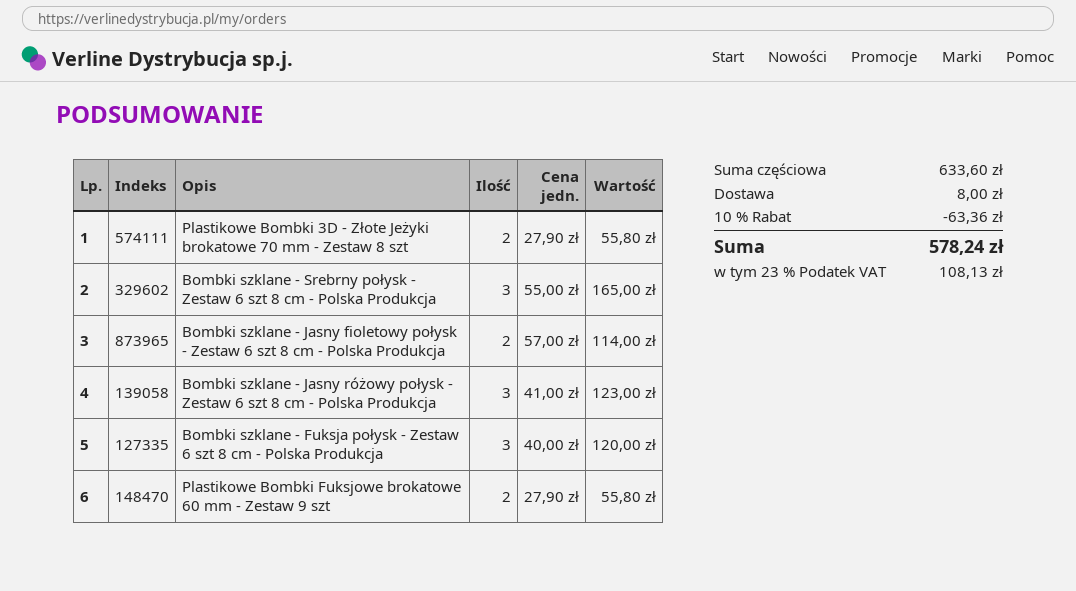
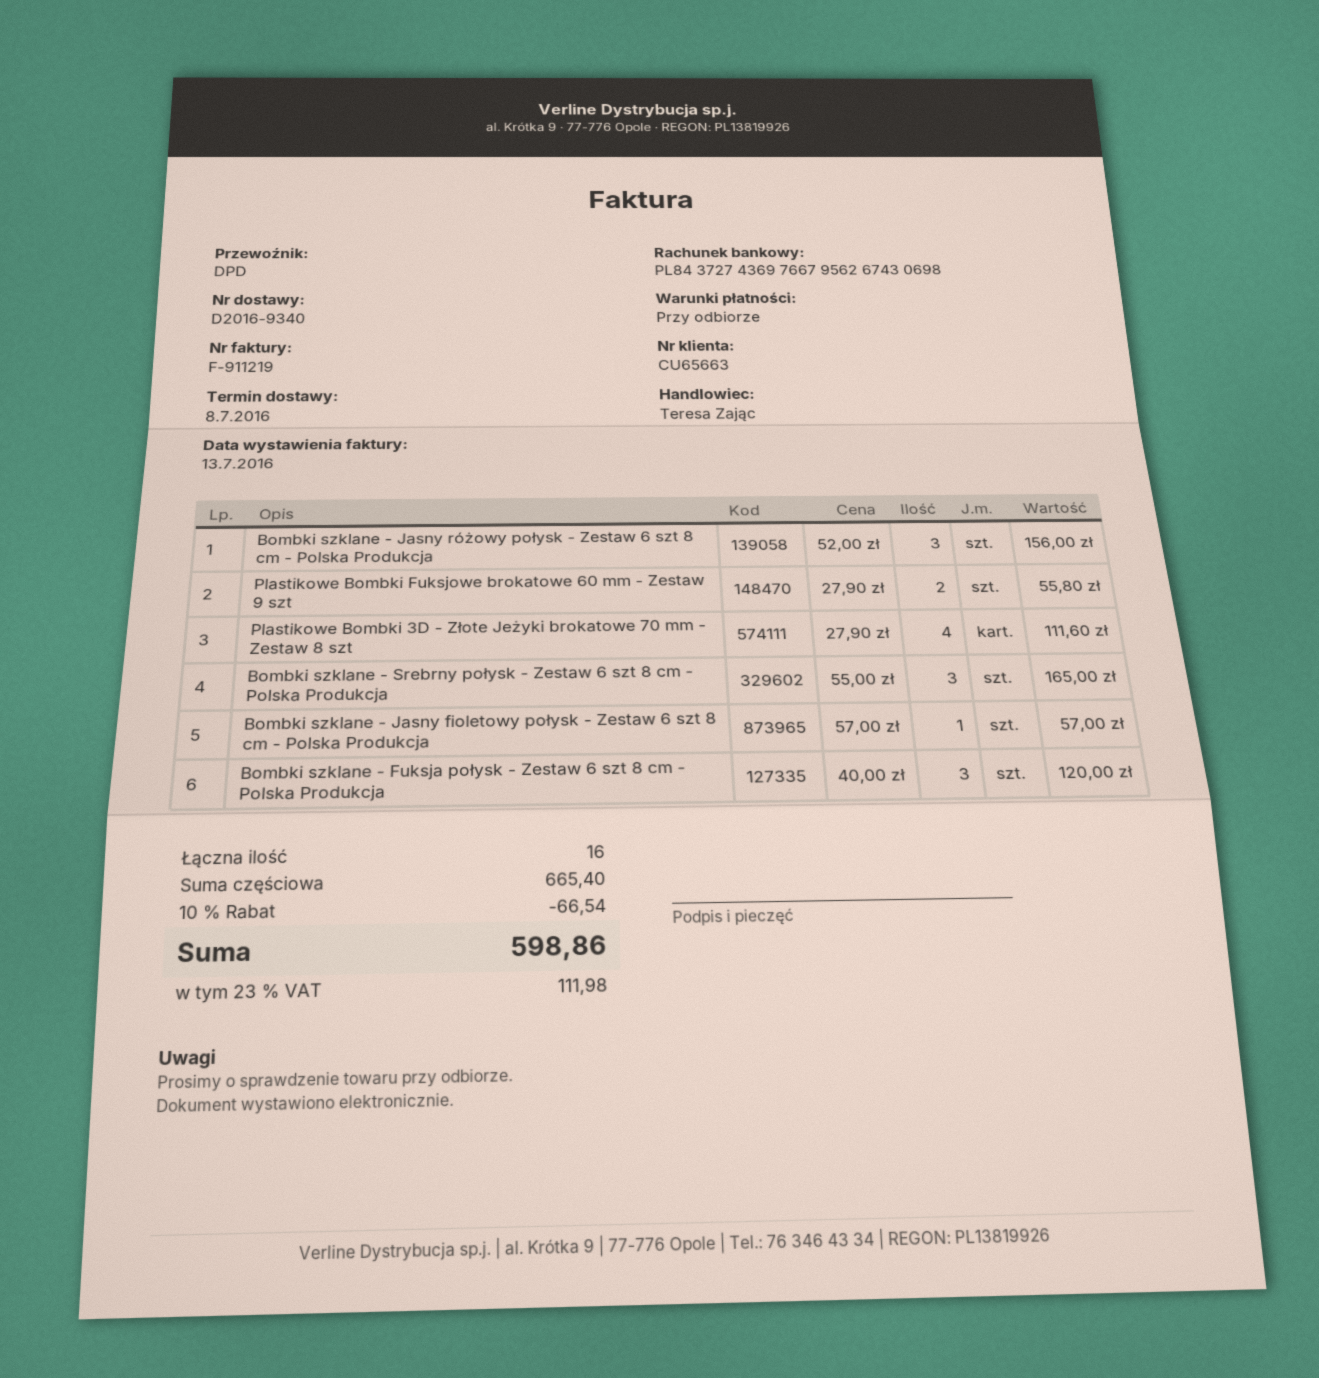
Plastikowe Bombki 3D - Złote Jeżyki brokatowe 70 mm - Zestaw 8 szt: 2 x 27.90 = 55.80 -> 4 x 27.90 = 111.60
Bombki szklane - Jasny fioletowy połysk - Zestaw 6 szt 8 cm - Polska Produkcja: 2 x 57.00 = 114.00 -> 1 x 57.00 = 57.00
Bombki szklane - Jasny różowy połysk - Zestaw 6 szt 8 cm - Polska Produkcja: 3 x 41.00 = 123.00 -> 3 x 52.00 = 156.00
subtotal: 633.60 -> 665.40
discount: 10% = 63.36 -> 10% = 66.54
shipping: 8.00 -> none
tax: 23% = 108.13 -> 23% = 111.98
total: 578.24 -> 598.86

